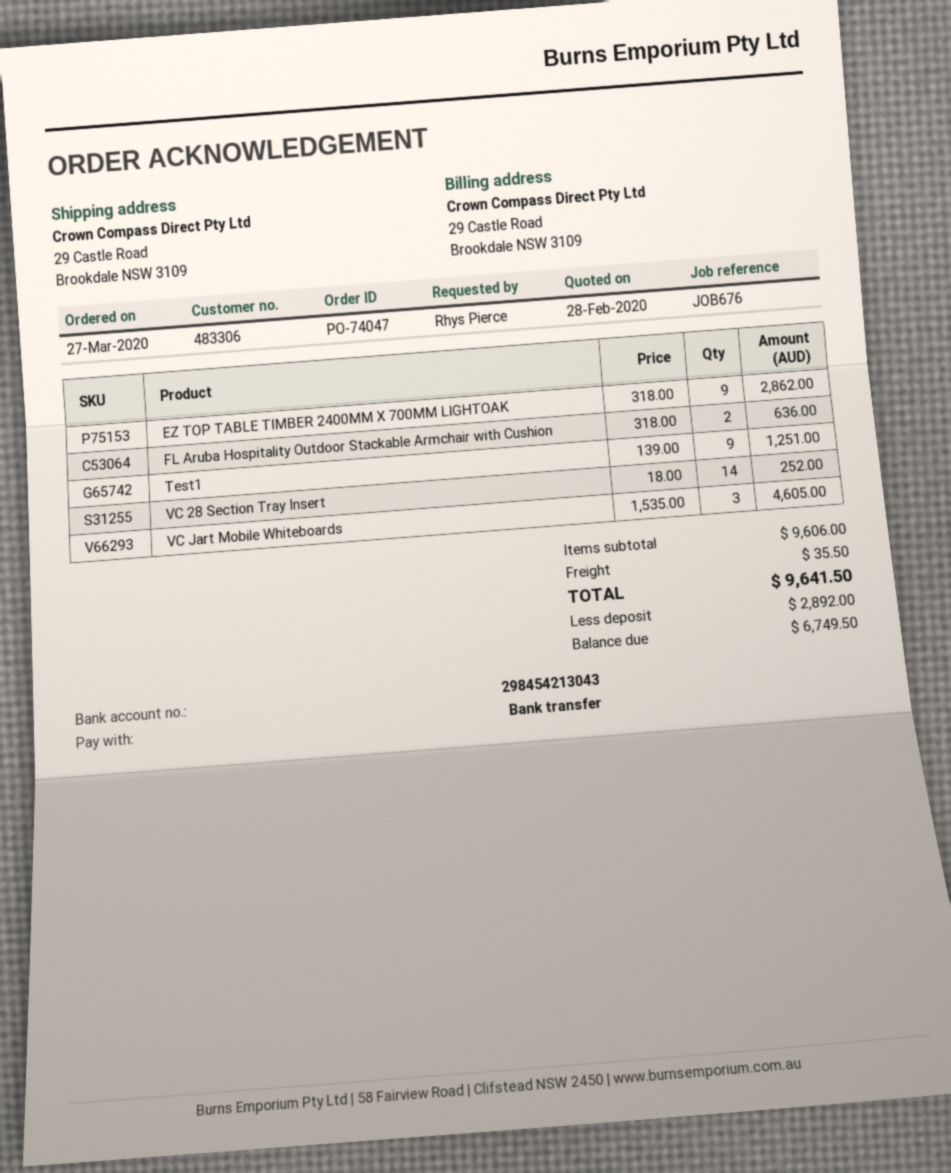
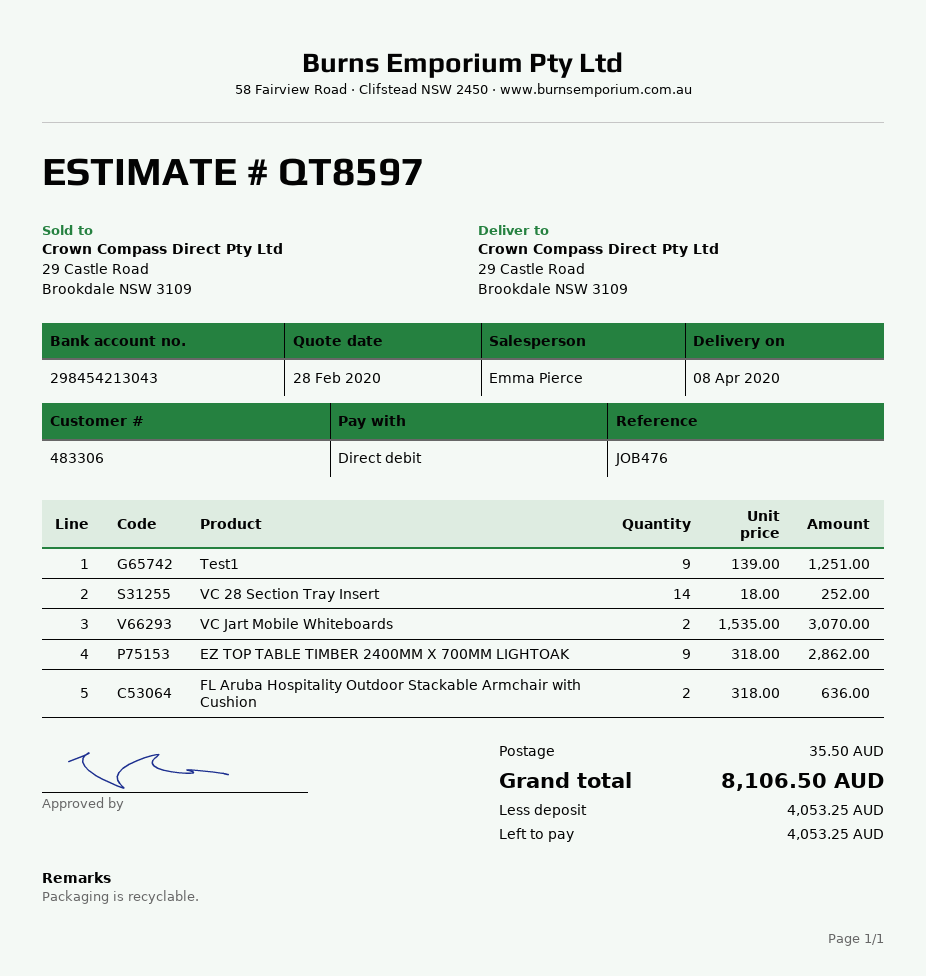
reference: JOB676 -> JOB476
payment method: bank transfer -> direct debit
VC Jart Mobile Whiteboards: 3 x 1535.00 = 4605.00 -> 2 x 1535.00 = 3070.00
total: 9641.50 -> 8106.50
deposit: 2892.00 -> 4053.25
balance: 6749.50 -> 4053.25

